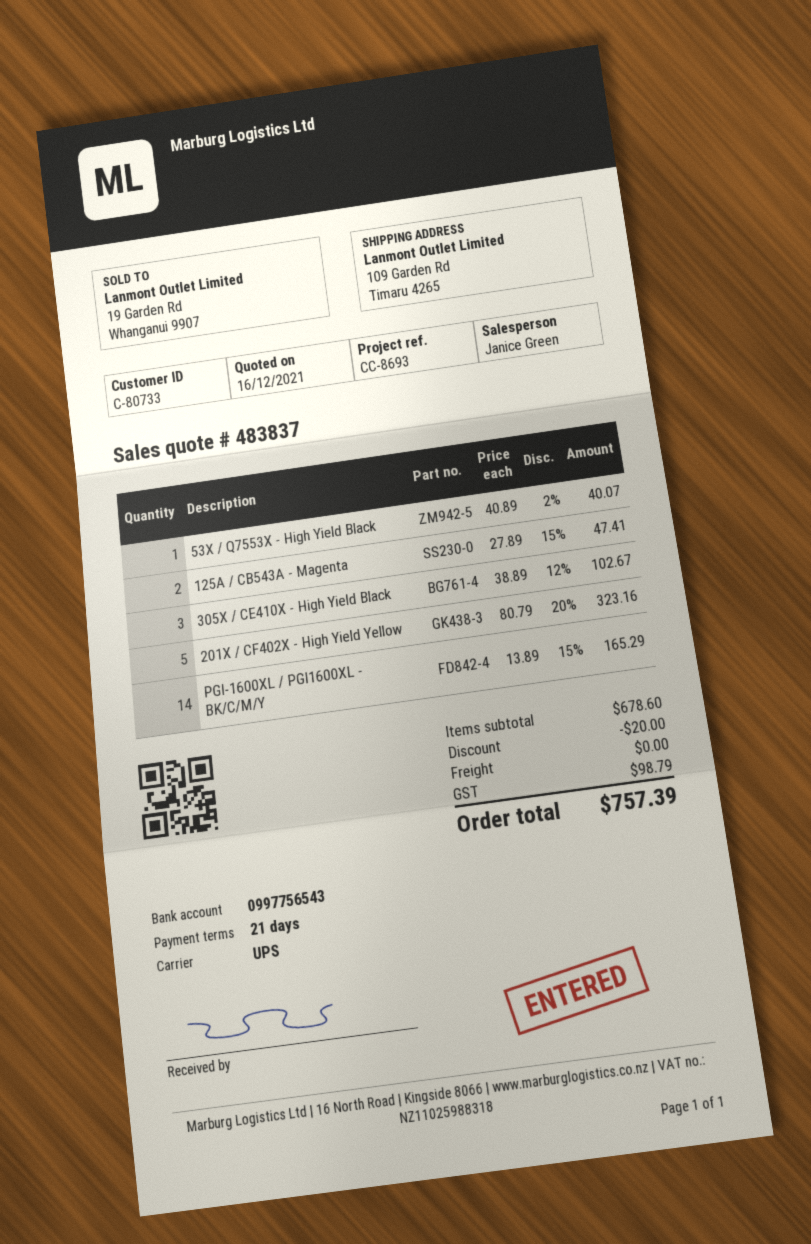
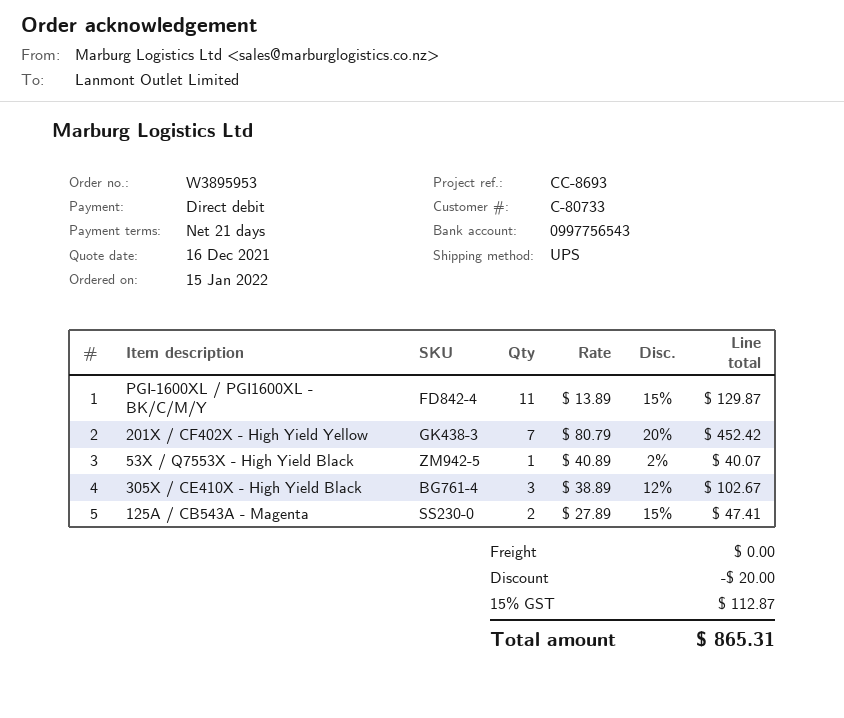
201X / CF402X - High Yield Yellow: 5 x 80.79 - 20% = 323.16 -> 7 x 80.79 - 20% = 452.42
PGI-1600XL / PGI1600XL - BK/C/M/Y: 14 x 13.89 - 15% = 165.29 -> 11 x 13.89 - 15% = 129.87
tax: 98.79 -> 112.87
total: 757.39 -> 865.31

